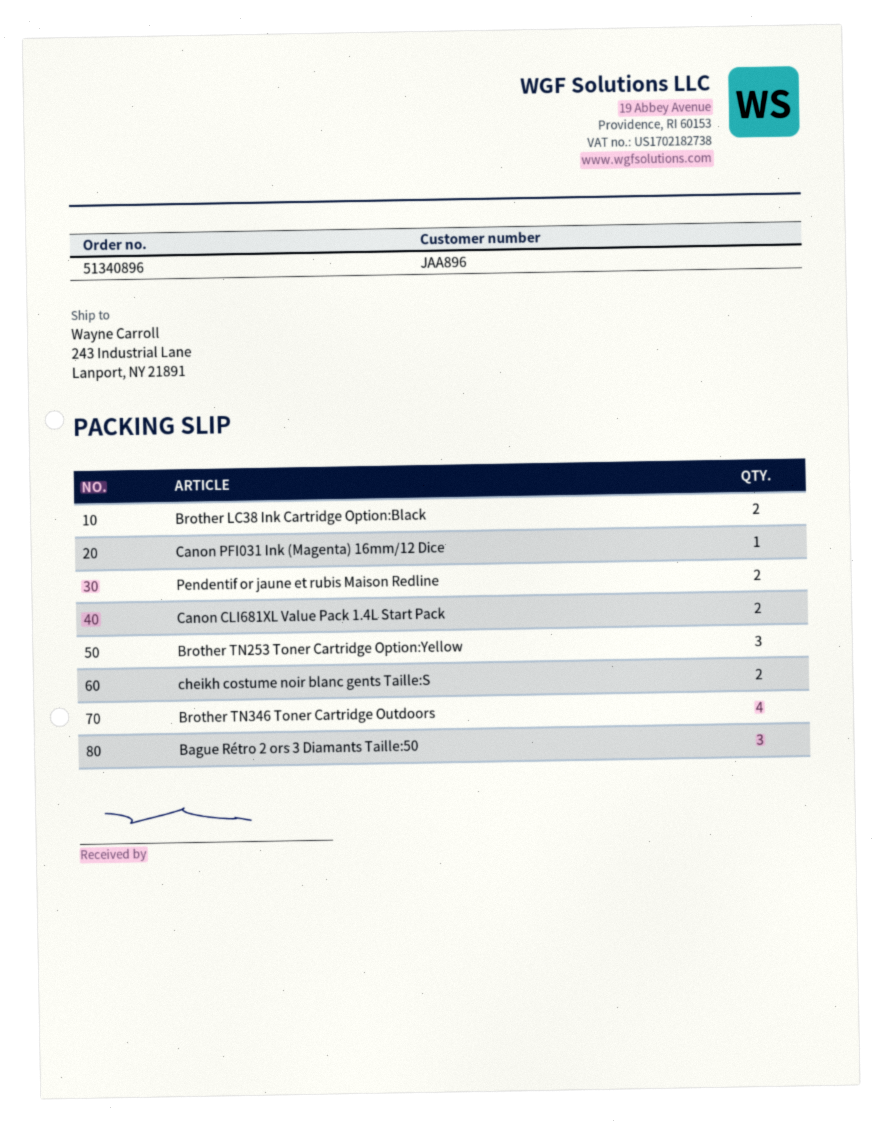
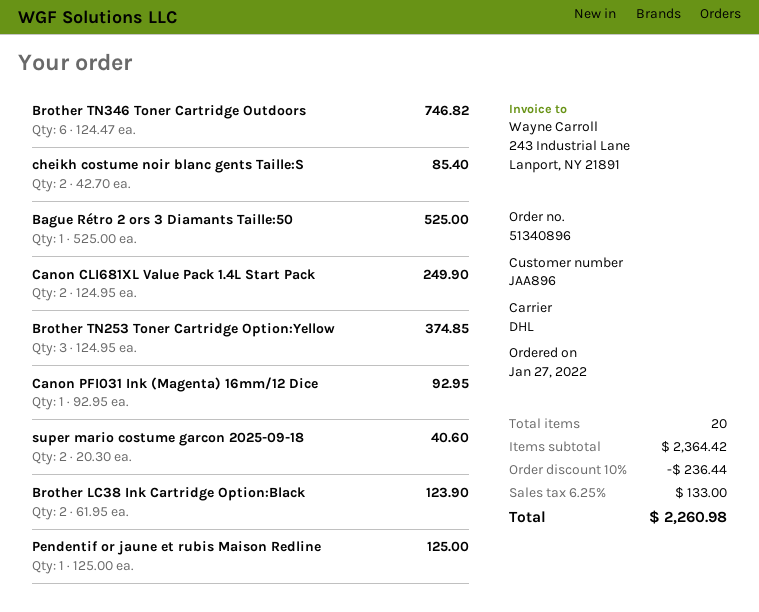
Pendentif or jaune et rubis Maison Redline: 2 -> 1
Brother TN346 Toner Cartridge Outdoors: 4 -> 6
Bague Rétro 2 ors 3 Diamants Taille:50: 3 -> 1
super mario costume garcon 2025-09-18: none -> 2

